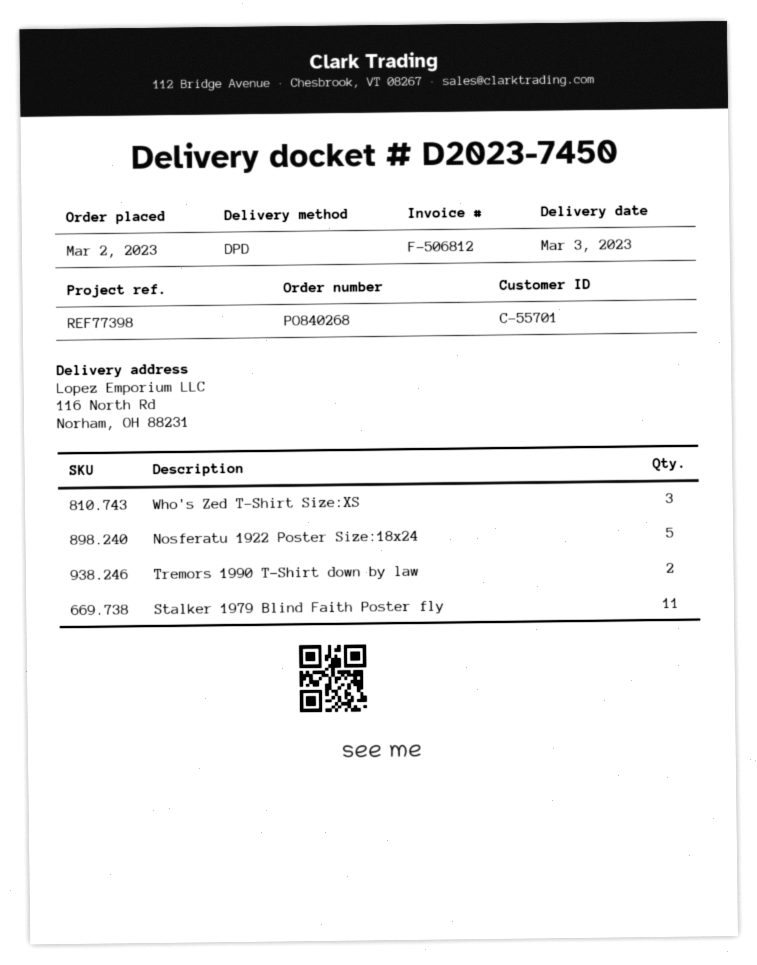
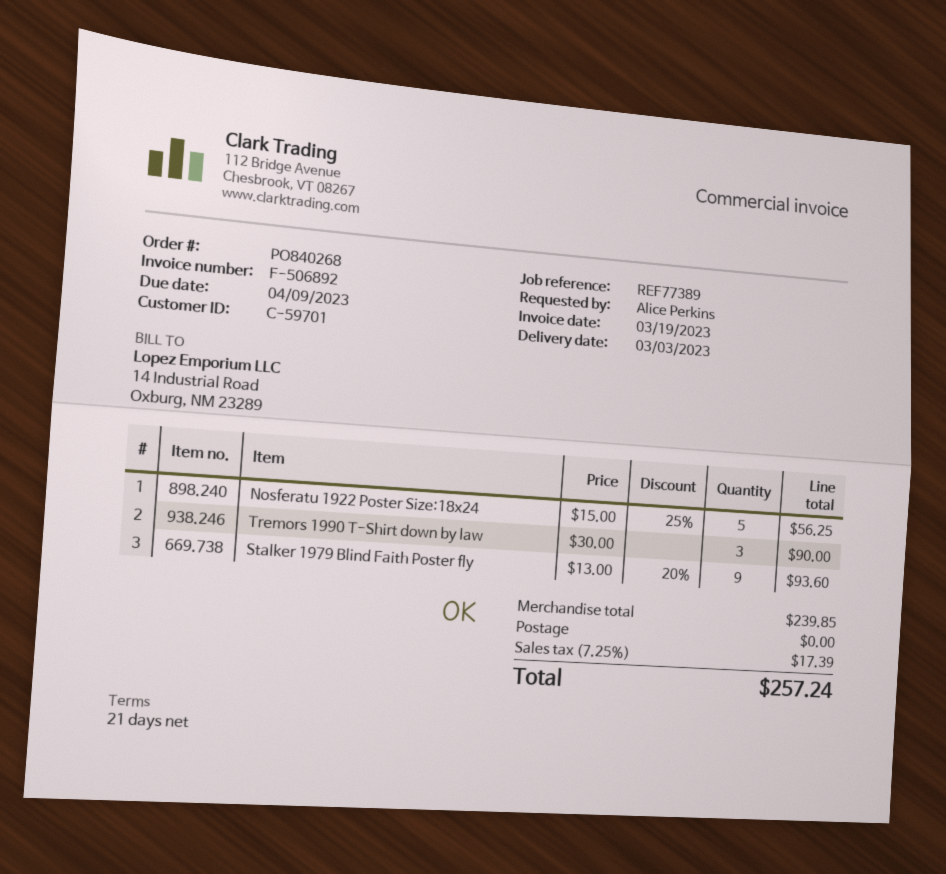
invoice number: F-506812 -> F-506892
customer number: C-55701 -> C-59701
reference: REF77398 -> REF77389
Who's Zed T-Shirt Size:XS: 3 -> none
Tremors 1990 T-Shirt down by law: 2 -> 3
Stalker 1979 Blind Faith Poster fly: 11 -> 9

